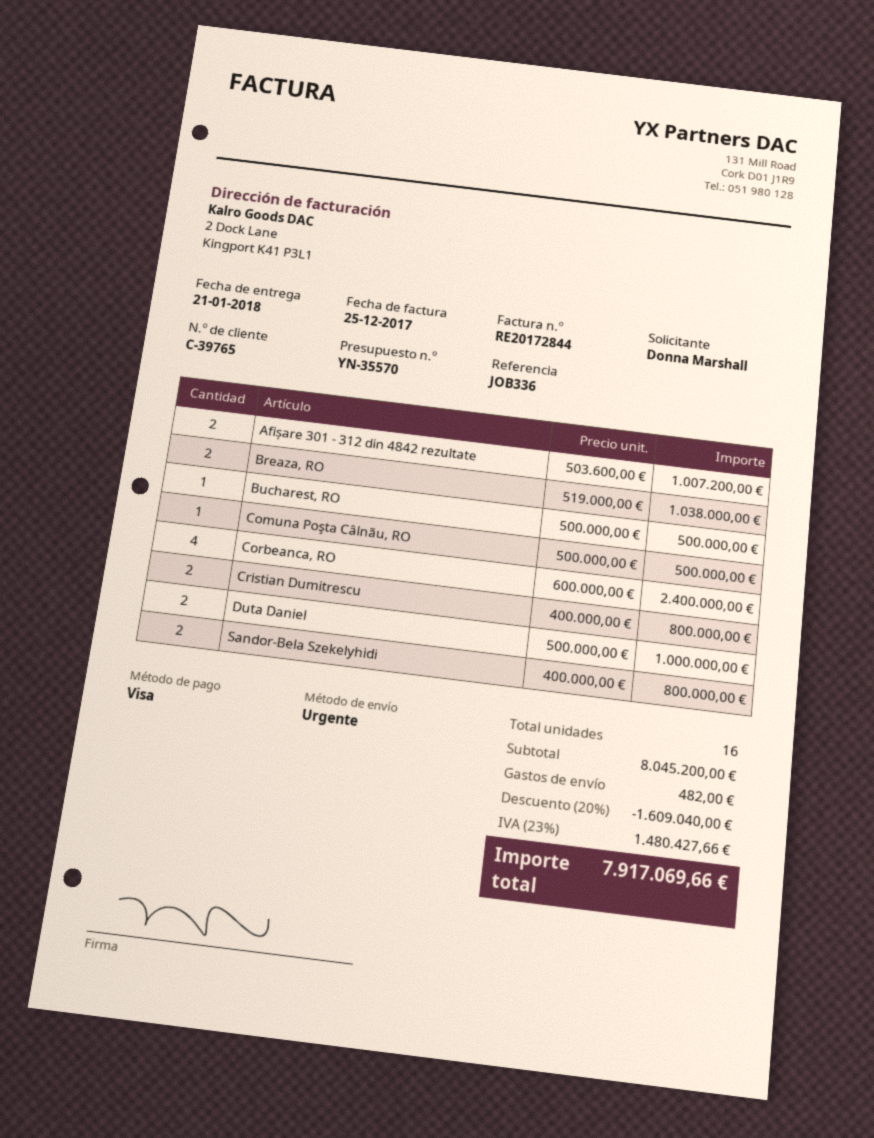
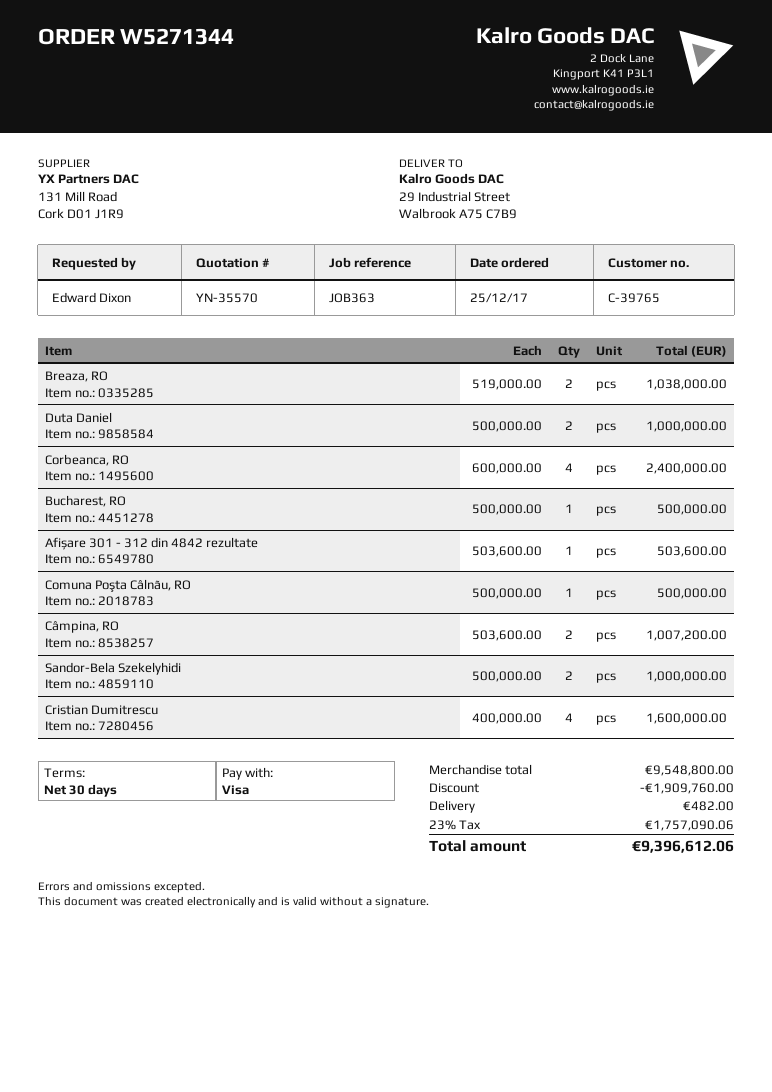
reference: JOB336 -> JOB363
ordered by: Donna Marshall -> Edward Dixon
Afișare 301 - 312 din 4842 rezultate: 2 x 503600.00 = 1007200.00 -> 1 x 503600.00 = 503600.00
Cristian Dumitrescu: 2 x 400000.00 = 800000.00 -> 4 x 400000.00 = 1600000.00
Sandor-Bela Szekelyhidi: 2 x 400000.00 = 800000.00 -> 2 x 500000.00 = 1000000.00
Câmpina, RO: none -> 2 x 503600.00 = 1007200.00
subtotal: 8045200.00 -> 9548800.00
discount: 1609040.00 -> 1909760.00
tax: 23% = 1480427.66 -> 23% = 1757090.06
total: 7917069.66 -> 9396612.06

